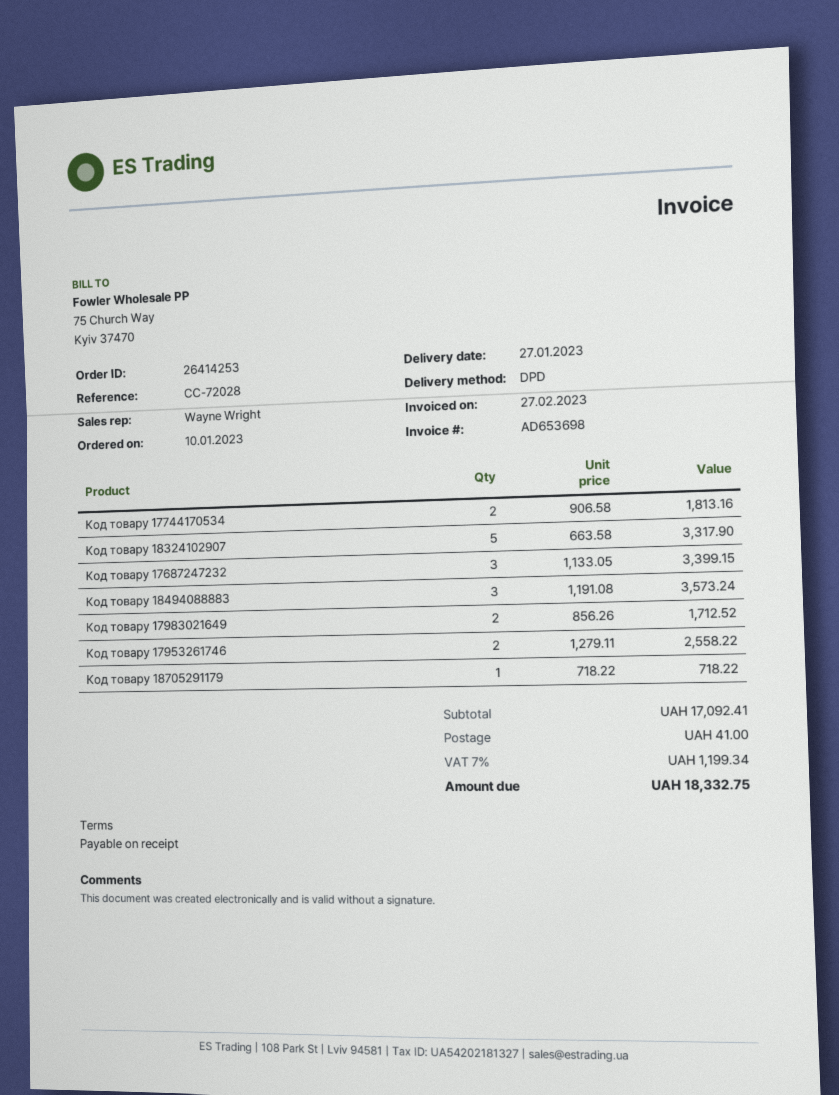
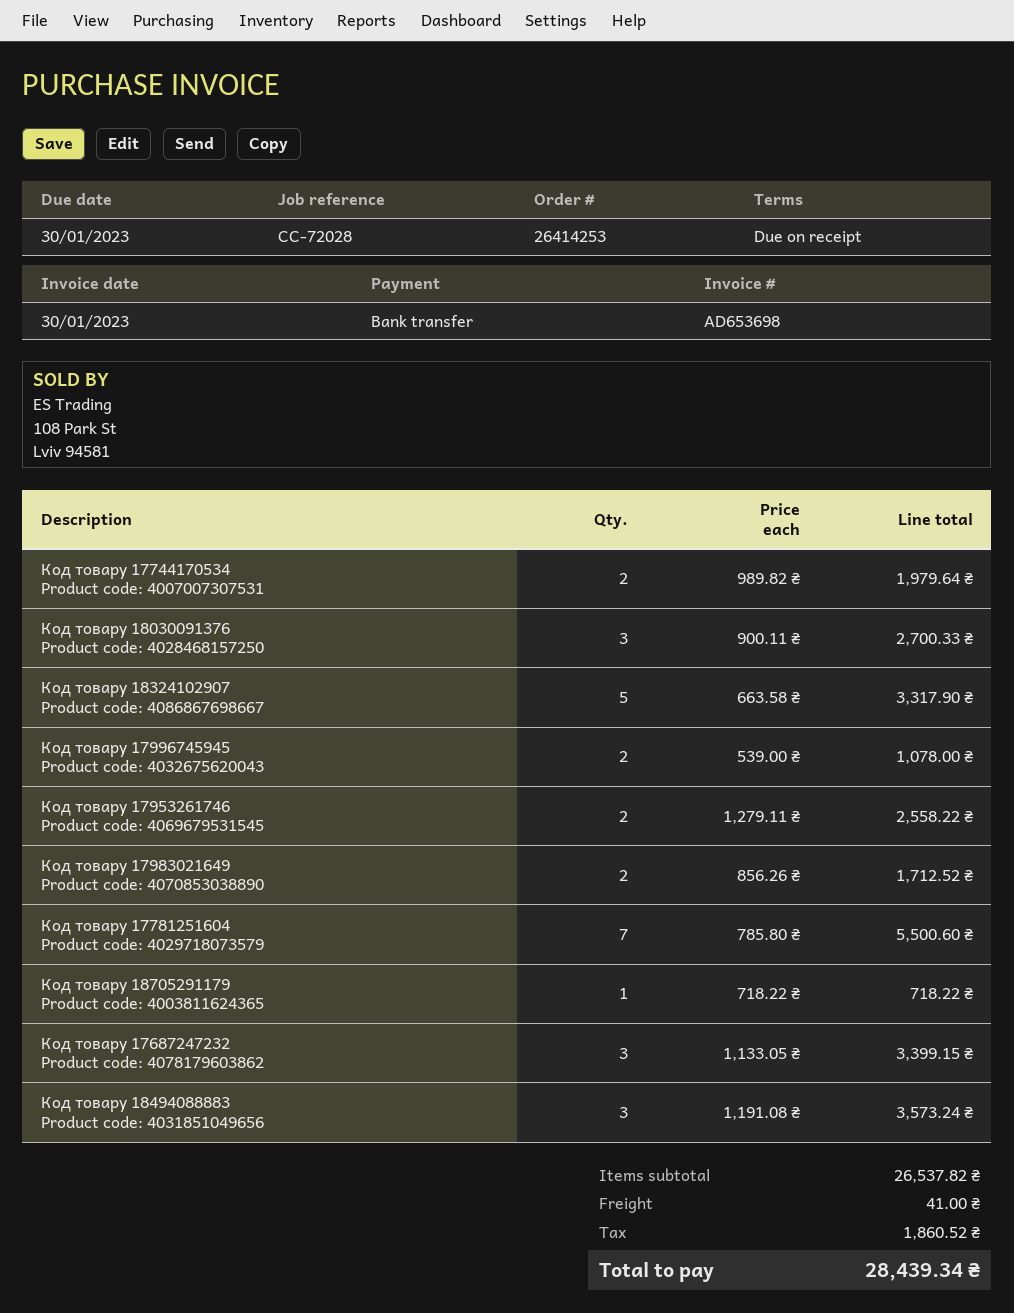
invoice date: 2023-02-27 -> 2023-01-30
Код товару 17744170534: 2 x 906.58 = 1813.16 -> 2 x 989.82 = 1979.64
Код товару 18030091376: none -> 3 x 900.11 = 2700.33
Код товару 17996745945: none -> 2 x 539.00 = 1078.00
Код товару 17781251604: none -> 7 x 785.80 = 5500.60
subtotal: 17092.41 -> 26537.82
tax: 1199.34 -> 1860.52
total: 18332.75 -> 28439.34

